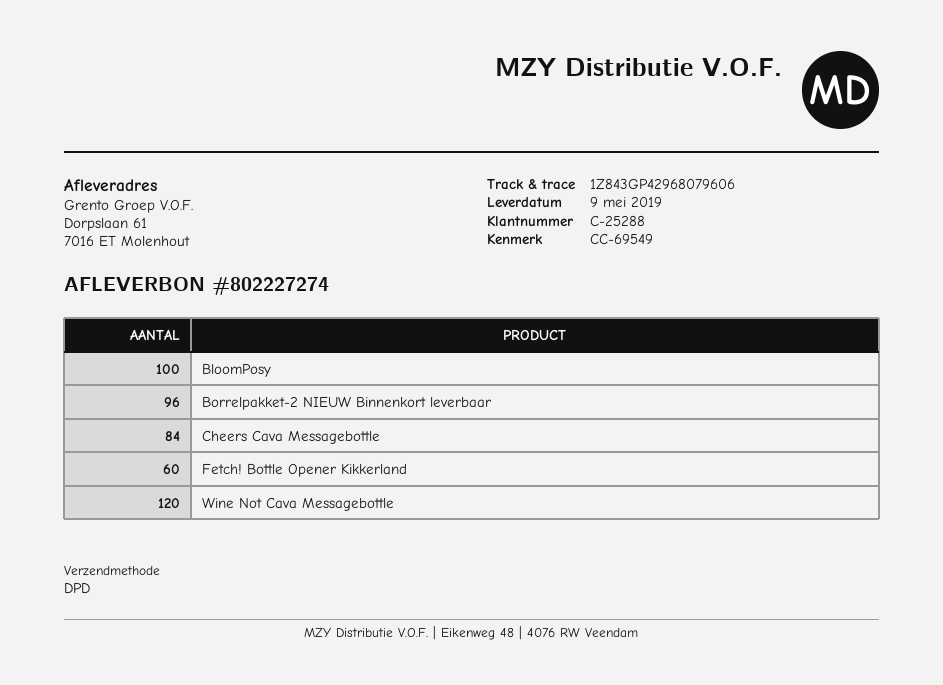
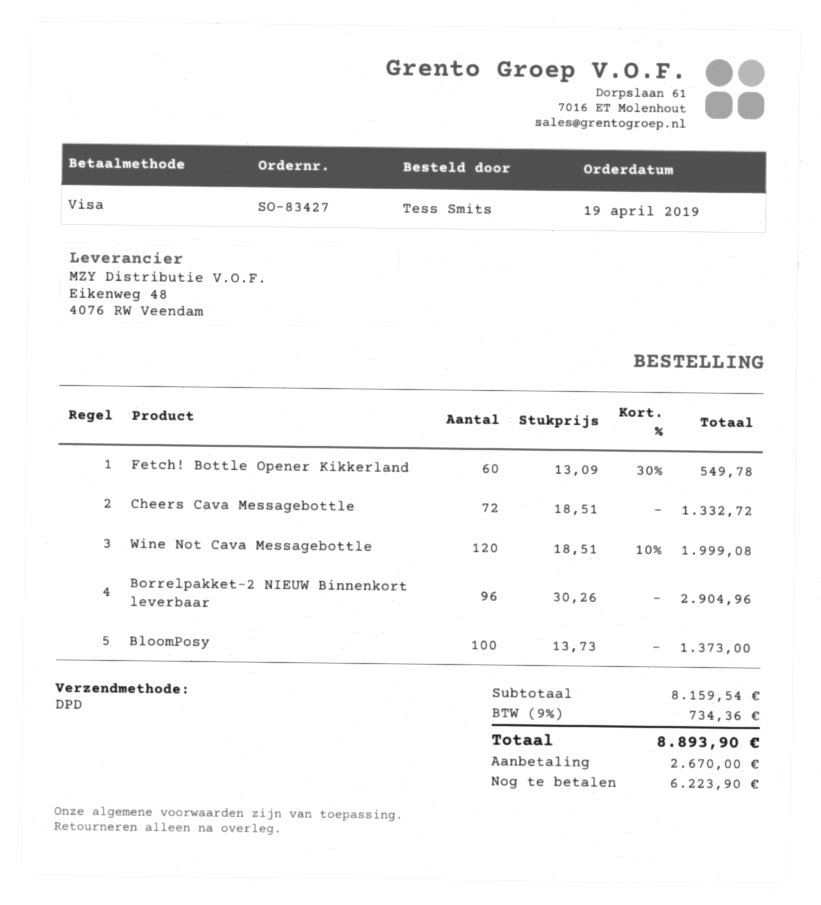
Cheers Cava Messagebottle: 84 -> 72

